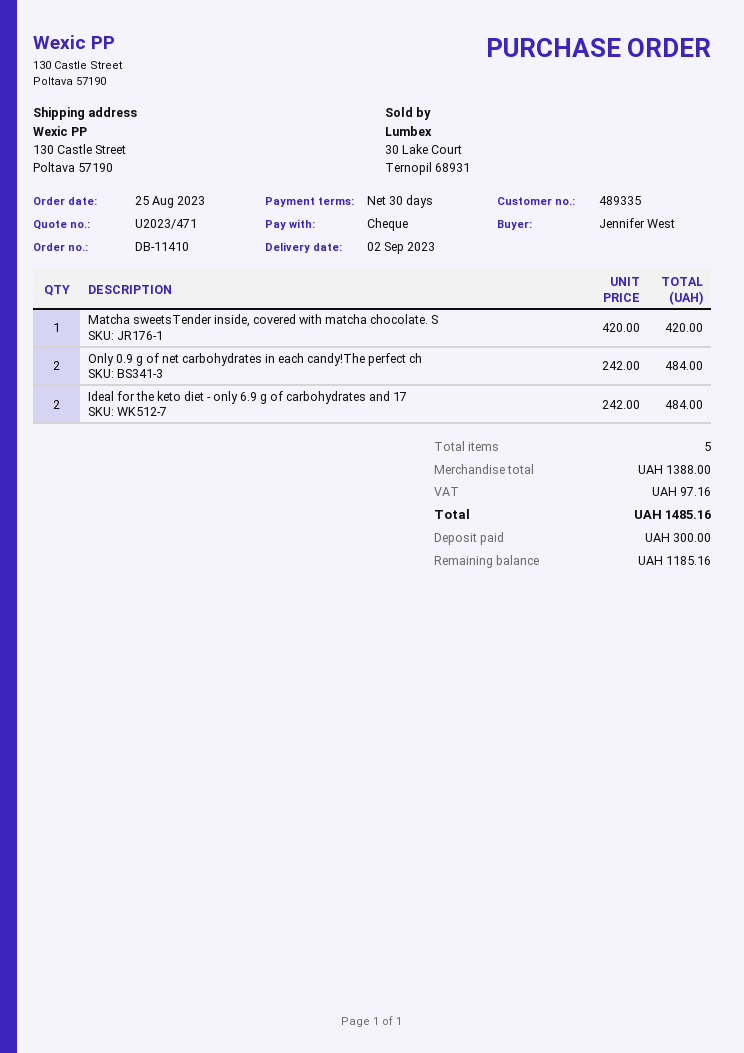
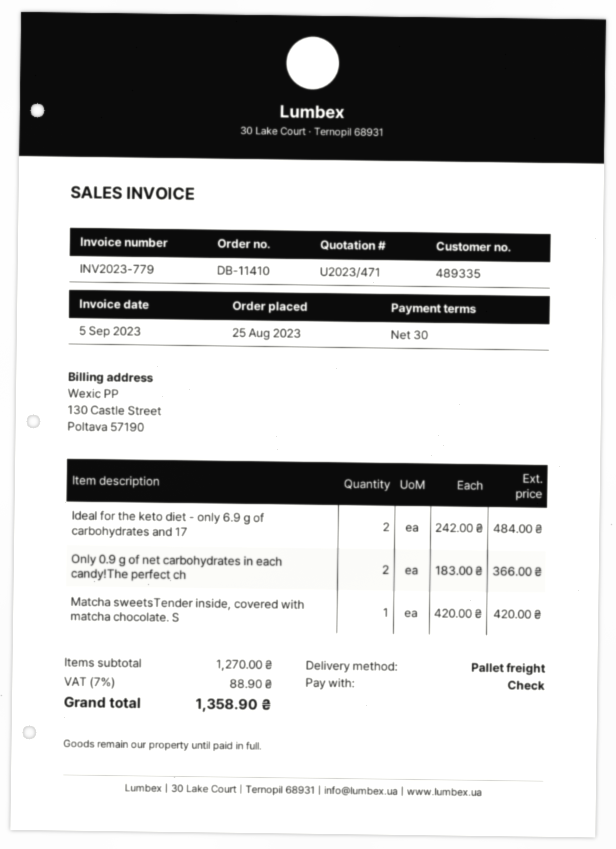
Only 0.9 g of net carbohydrates in each candy!The perfect ch: 2 x 242.00 = 484.00 -> 2 x 183.00 = 366.00
subtotal: 1388.00 -> 1270.00
tax: 97.16 -> 88.90
total: 1485.16 -> 1358.90

